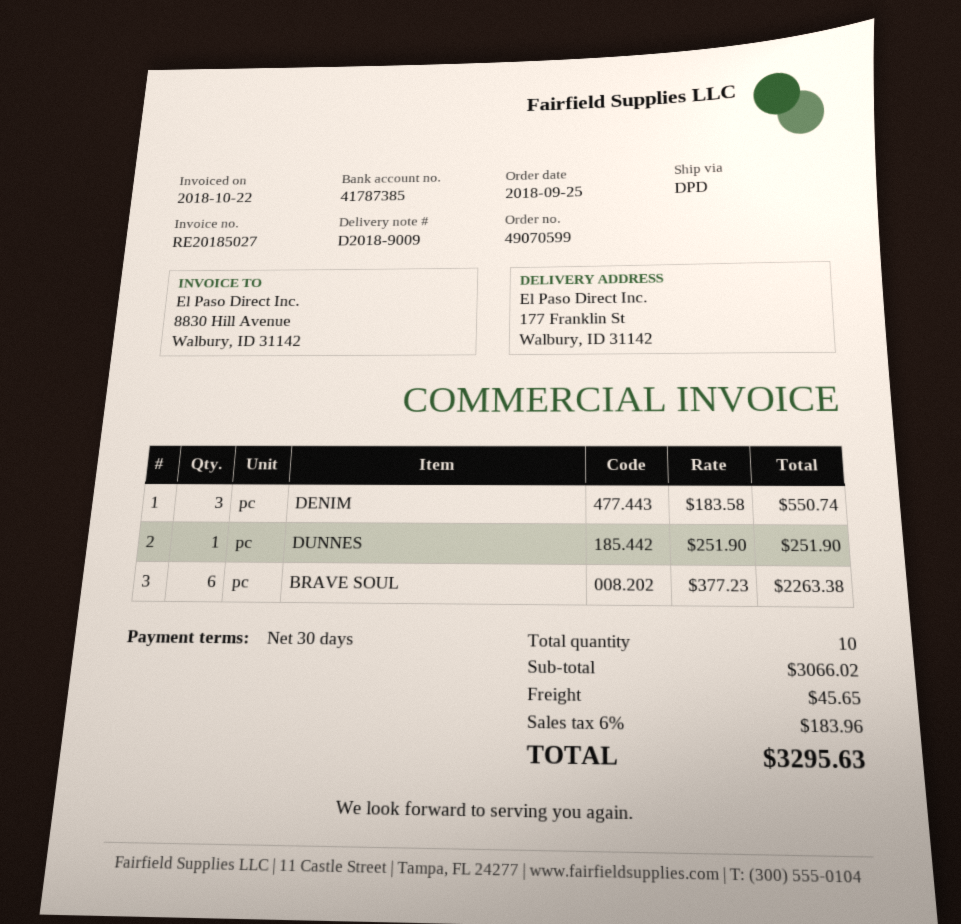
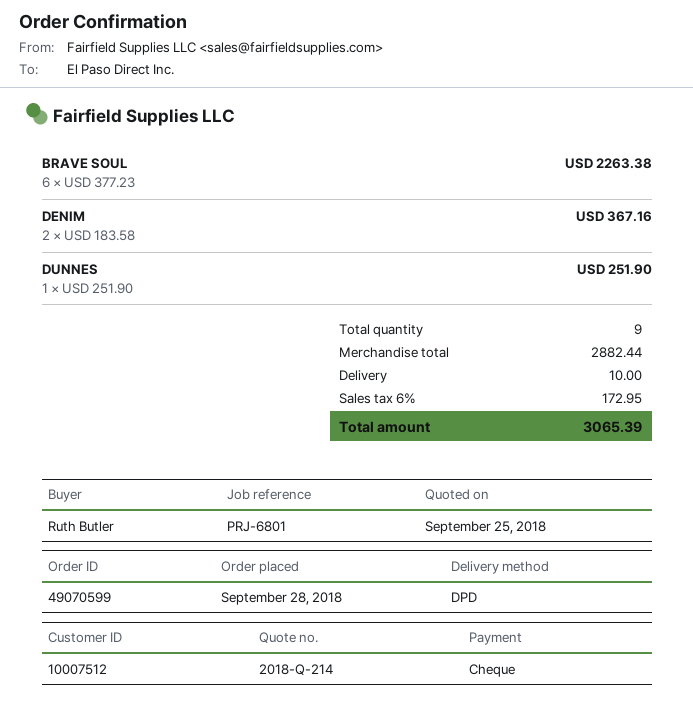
order date: 2018-09-25 -> 2018-09-28
DENIM: 3 x 183.58 = 550.74 -> 2 x 183.58 = 367.16
total quantity: 10 -> 9
subtotal: 3066.02 -> 2882.44
shipping: 45.65 -> 10.00
tax: 6% = 183.96 -> 6% = 172.95
total: 3295.63 -> 3065.39

